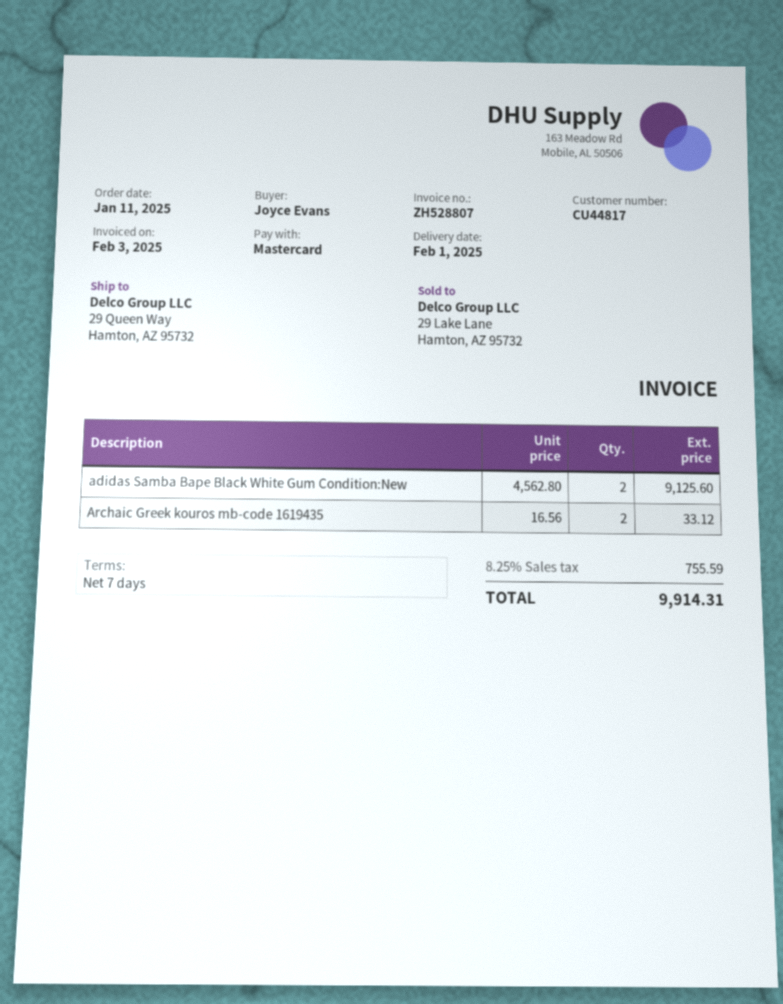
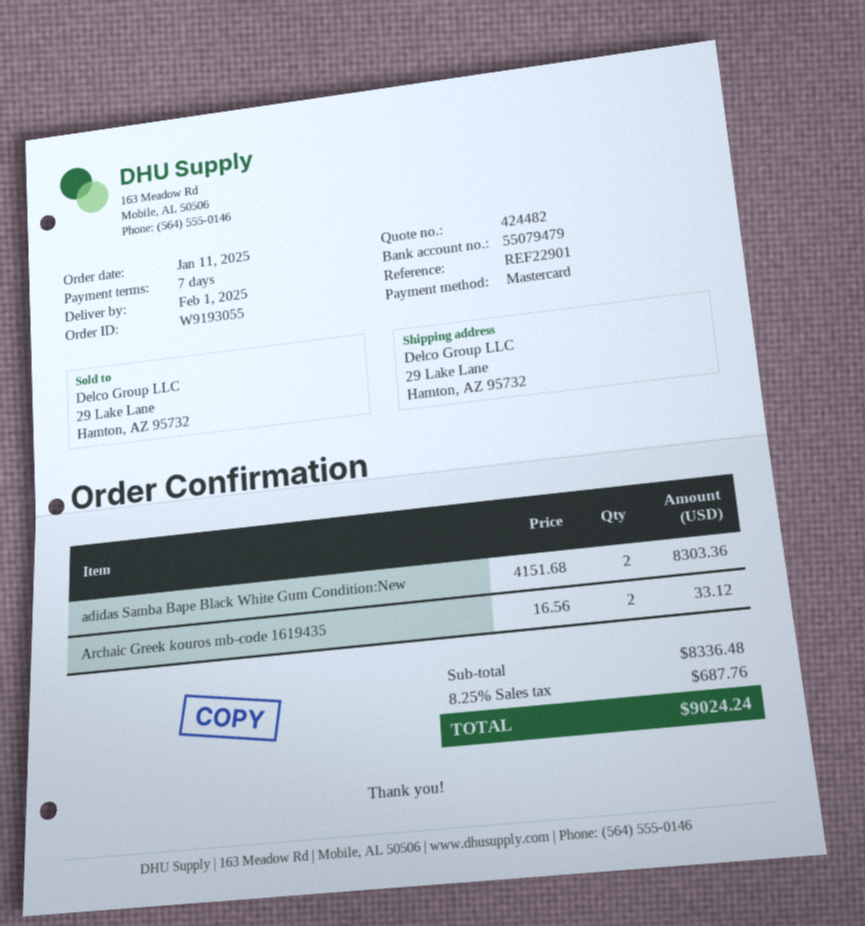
ship to: 29 Queen Way, Hamton, AZ 95732 -> 29 Lake Lane, Hamton, AZ 95732
adidas Samba Bape Black White Gum Condition:New: 2 x 4562.80 = 9125.60 -> 2 x 4151.68 = 8303.36
tax: 8.25% = 755.59 -> 8.25% = 687.76
total: 9914.31 -> 9024.24

